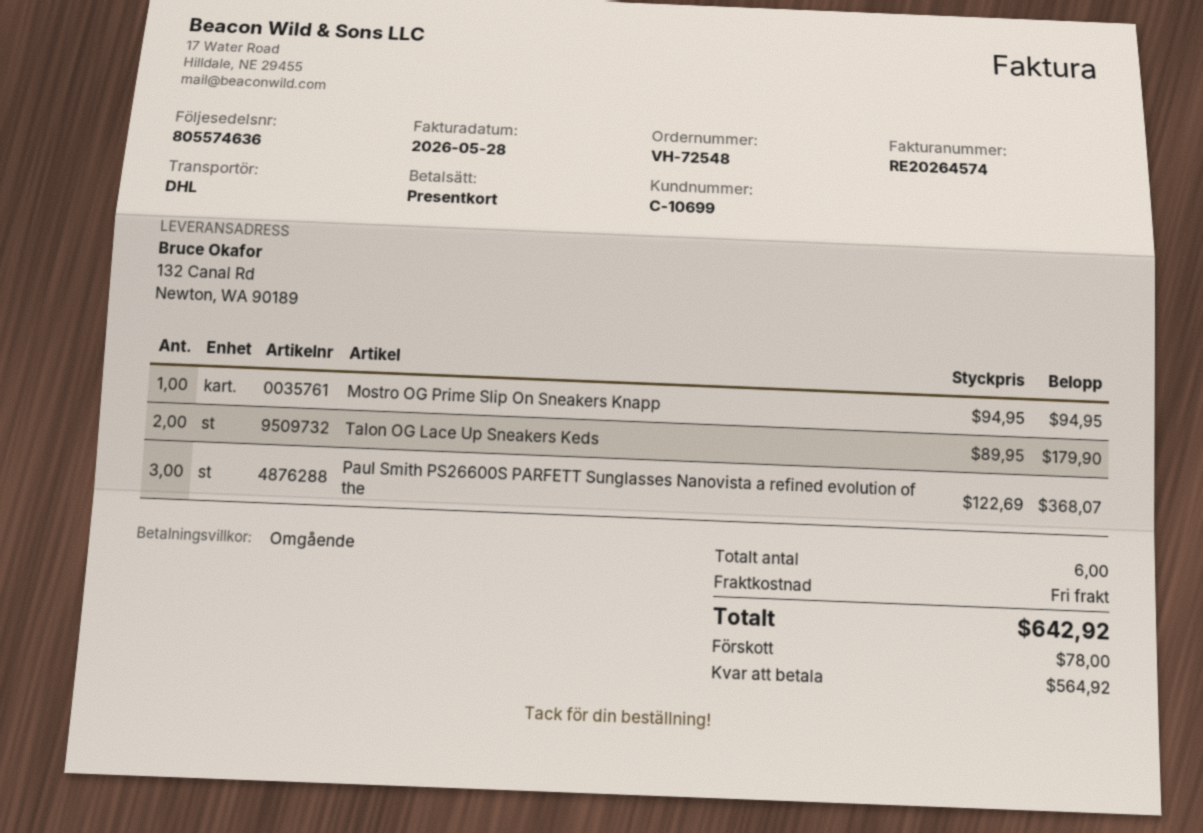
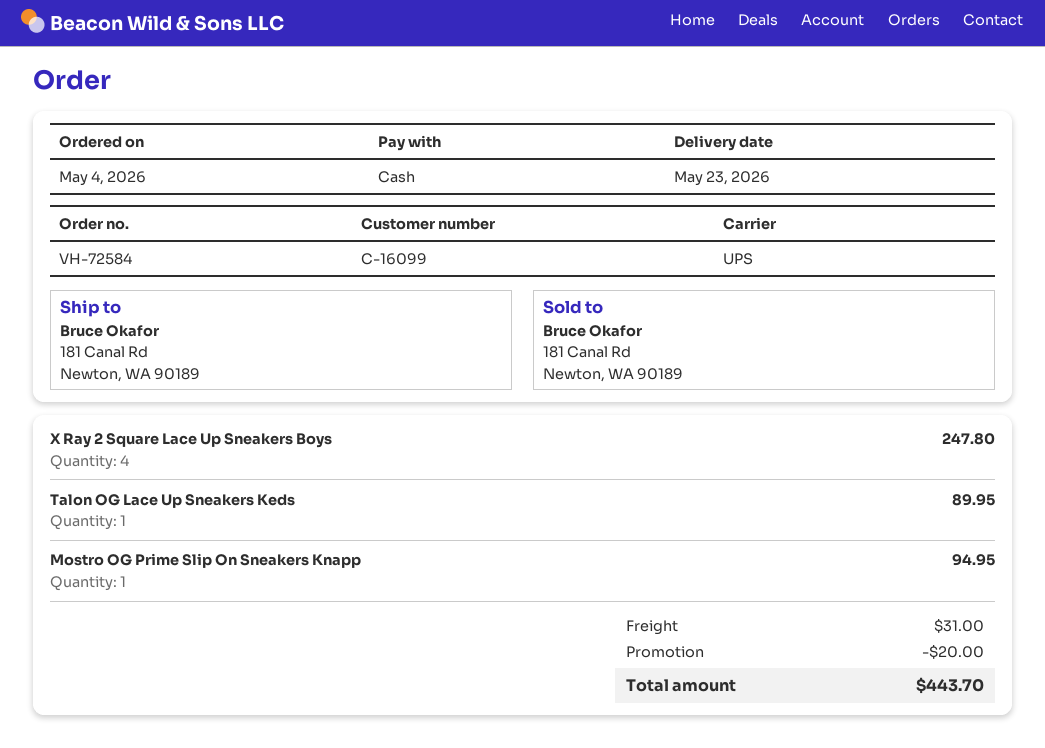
order number: VH-72548 -> VH-72584
customer number: C-10699 -> C-16099
payment method: gift card -> cash
shipping method: DHL -> UPS
ship to: 132 Canal Rd, Newton, WA 90189 -> 181 Canal Rd, Newton, WA 90189
Talon OG Lace Up Sneakers Keds: 2 for 179.90 -> 1 for 89.95
Paul Smith PS26600S PARFETT Sunglasses Nanovista a refined evolution of the: 3 for 368.07 -> none
X Ray 2 Square Lace Up Sneakers Boys: none -> 4 for 247.80
discount: none -> 20.00
shipping: 0.00 -> 31.00
total: 642.92 -> 443.70

